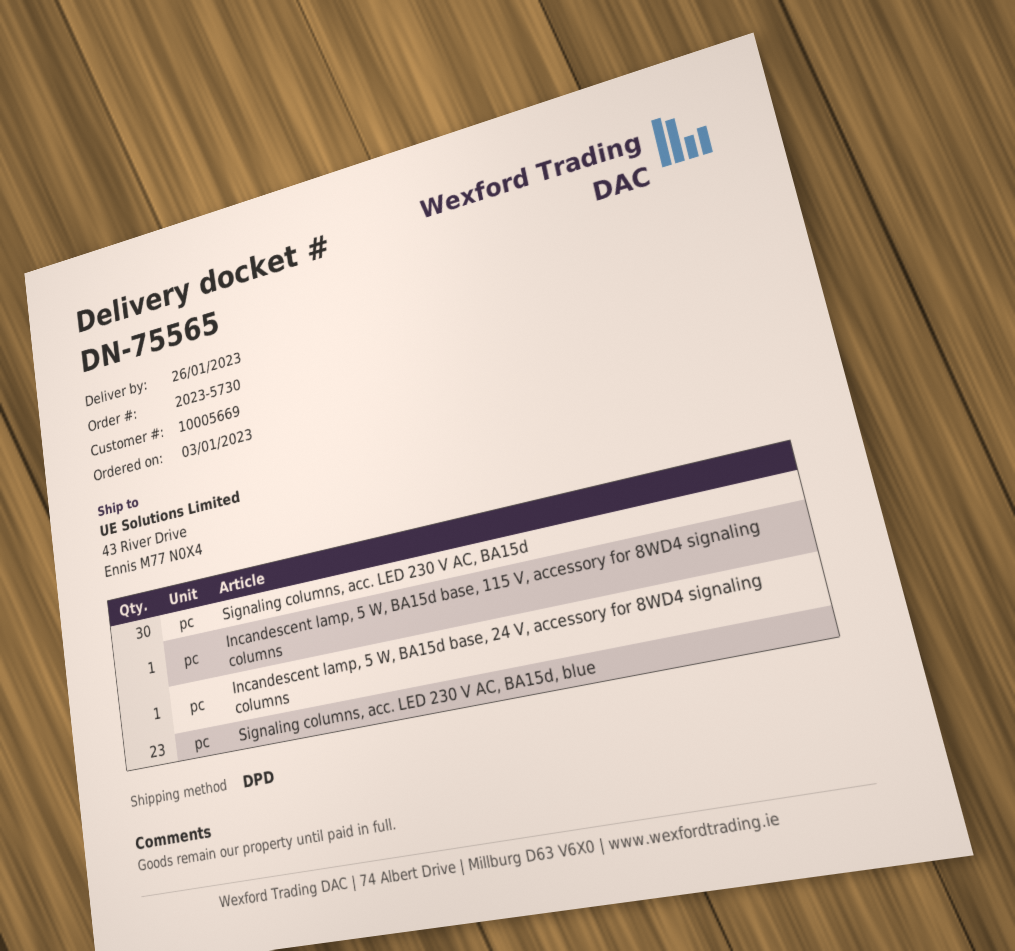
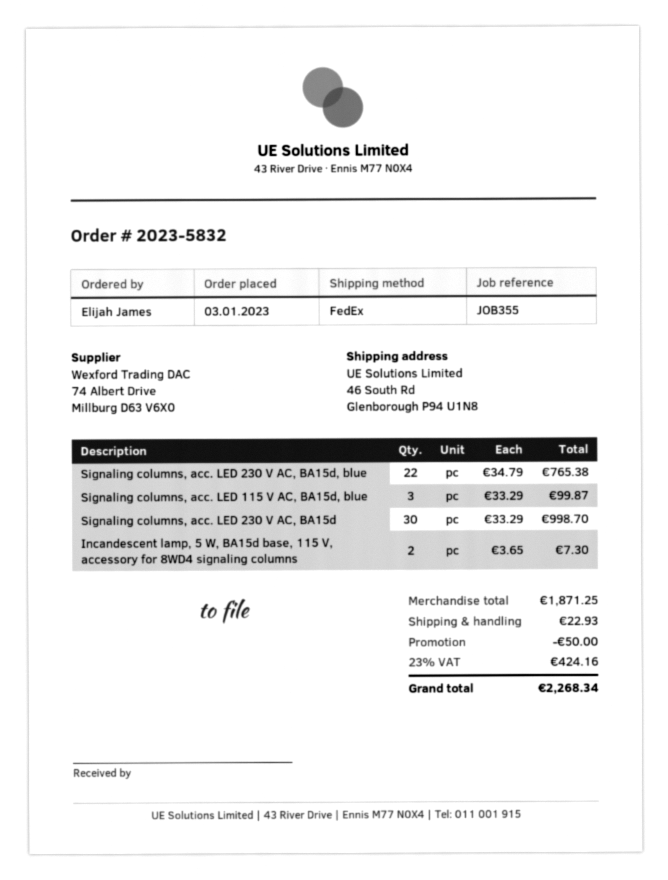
order number: 2023-5730 -> 2023-5832
shipping method: DPD -> FedEx
ship to: 43 River Drive, Ennis M77 N0X4 -> 46 South Rd, Glenborough P94 U1N8
Incandescent lamp, 5 W, BA15d base, 115 V, accessory for 8WD4 signaling columns: 1 -> 2
Incandescent lamp, 5 W, BA15d base, 24 V, accessory for 8WD4 signaling columns: 1 -> none
Signaling columns, acc. LED 230 V AC, BA15d, blue: 23 -> 22
Signaling columns, acc. LED 115 V AC, BA15d, blue: none -> 3

